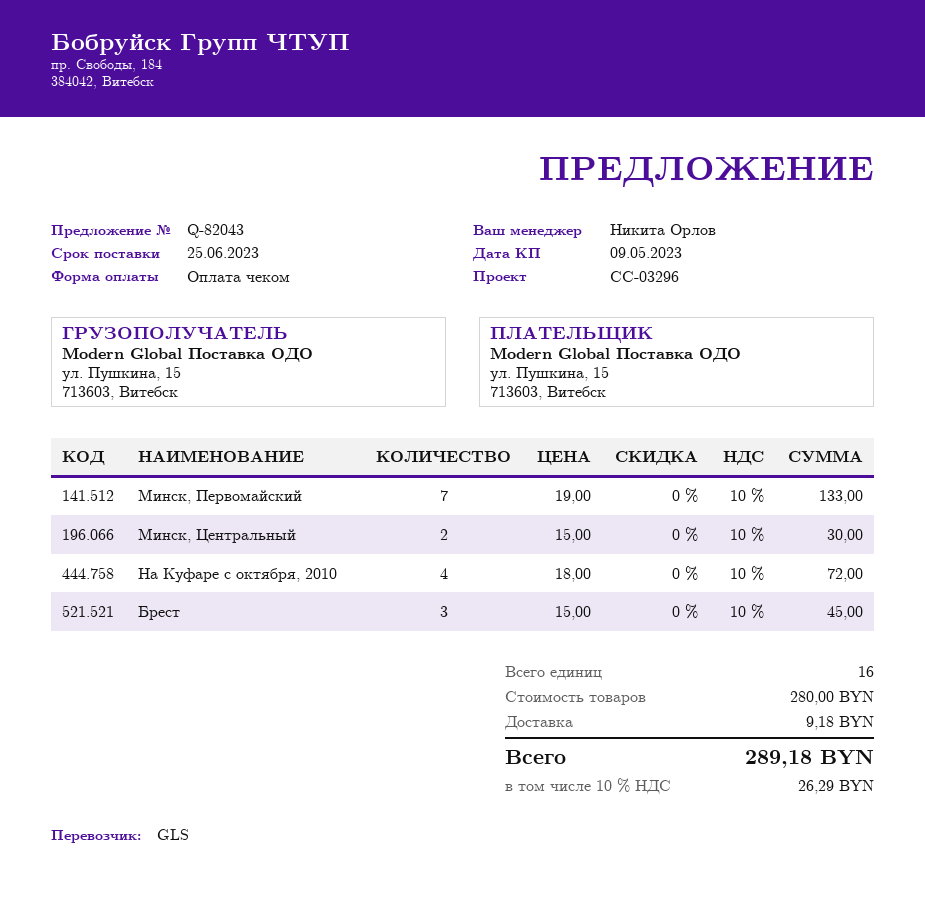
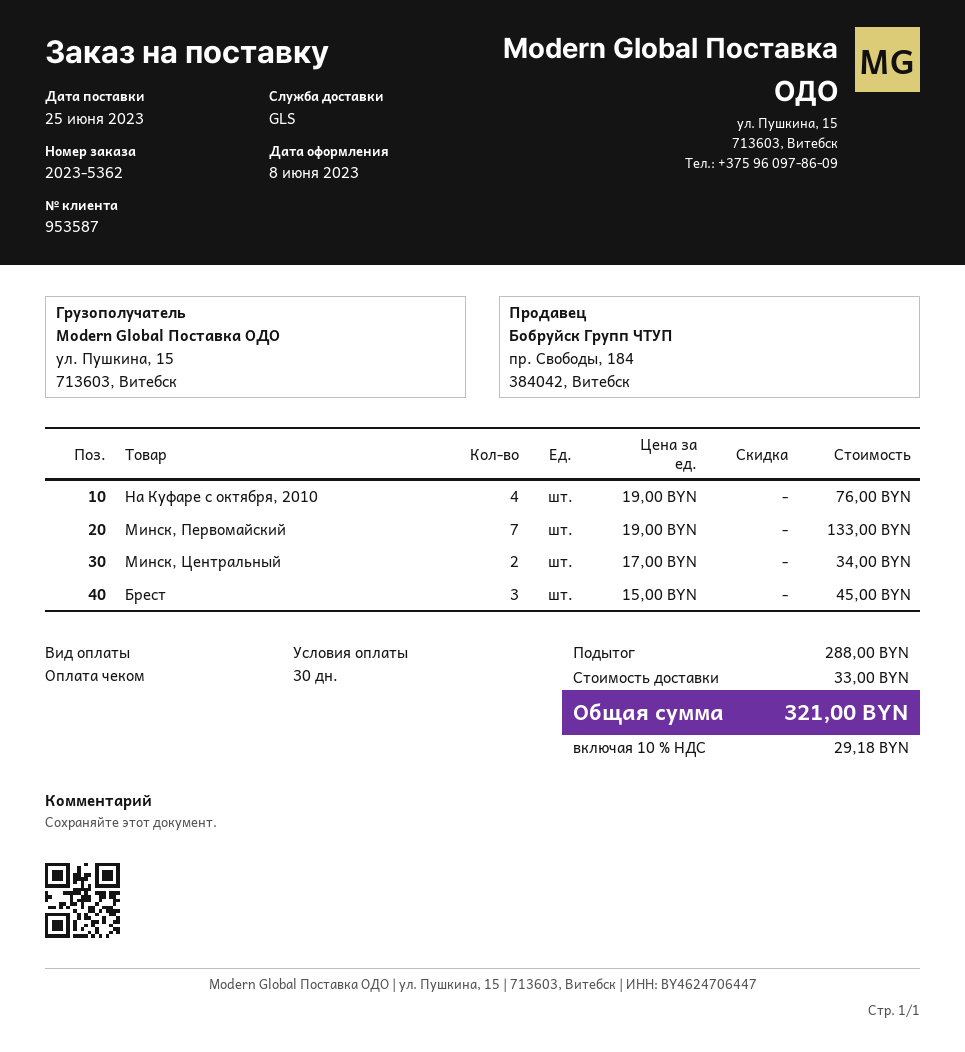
Минск, Центральный: 2 x 15.00 = 30.00 -> 2 x 17.00 = 34.00
На Куфаре с октября, 2010: 4 x 18.00 = 72.00 -> 4 x 19.00 = 76.00
subtotal: 280.00 -> 288.00
shipping: 9.18 -> 33.00
tax: 10% = 26.29 -> 10% = 29.18
total: 289.18 -> 321.00

